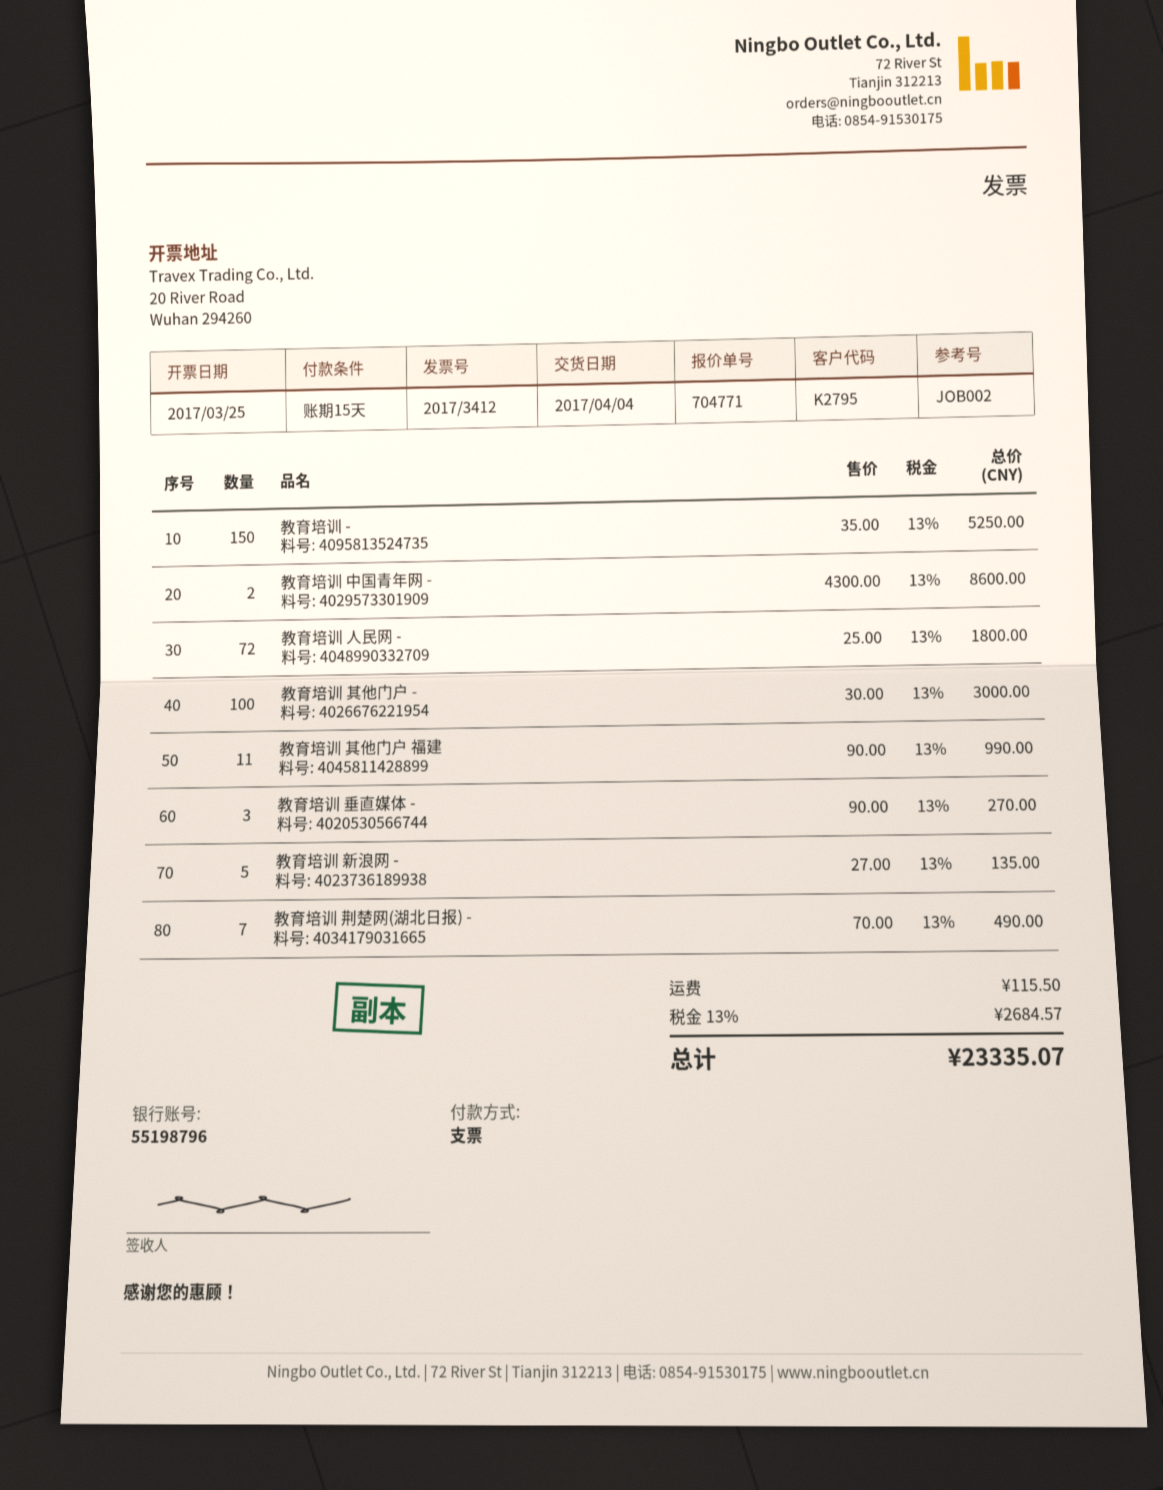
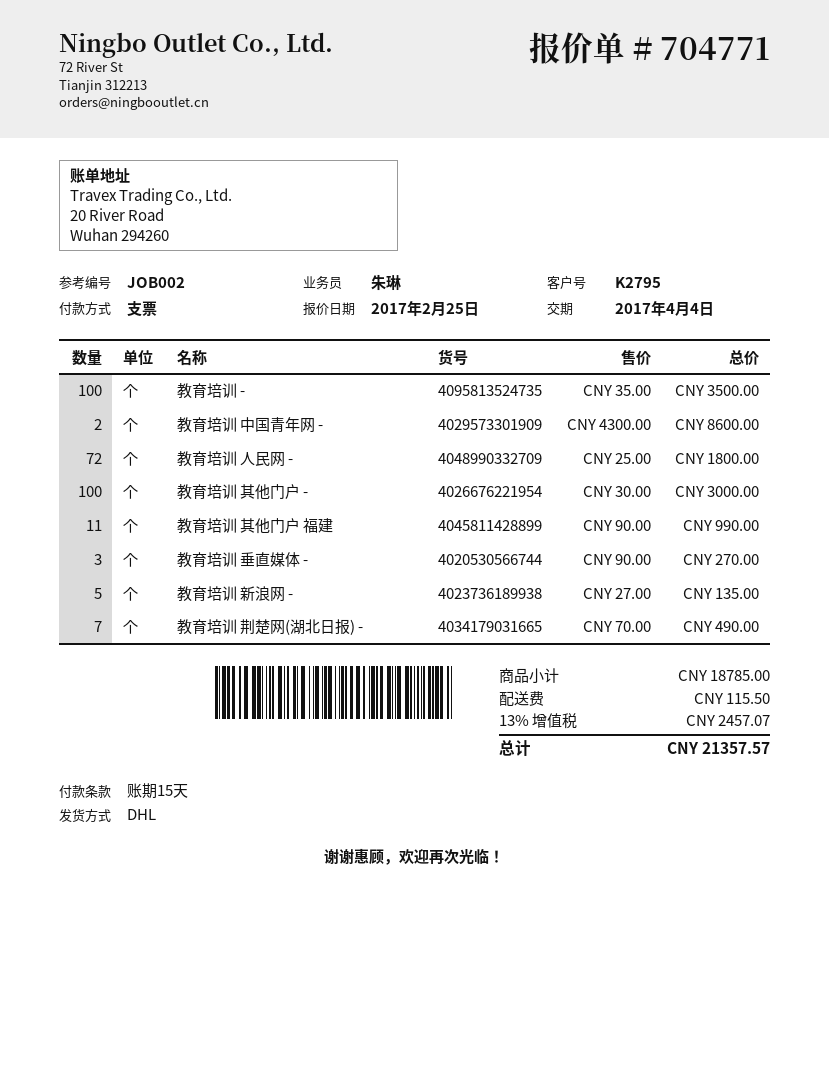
教育培训 -: 150 x 35.00 = 5250.00 -> 100 x 35.00 = 3500.00
tax: 13% = 2684.57 -> 13% = 2457.07
total: 23335.07 -> 21357.57

